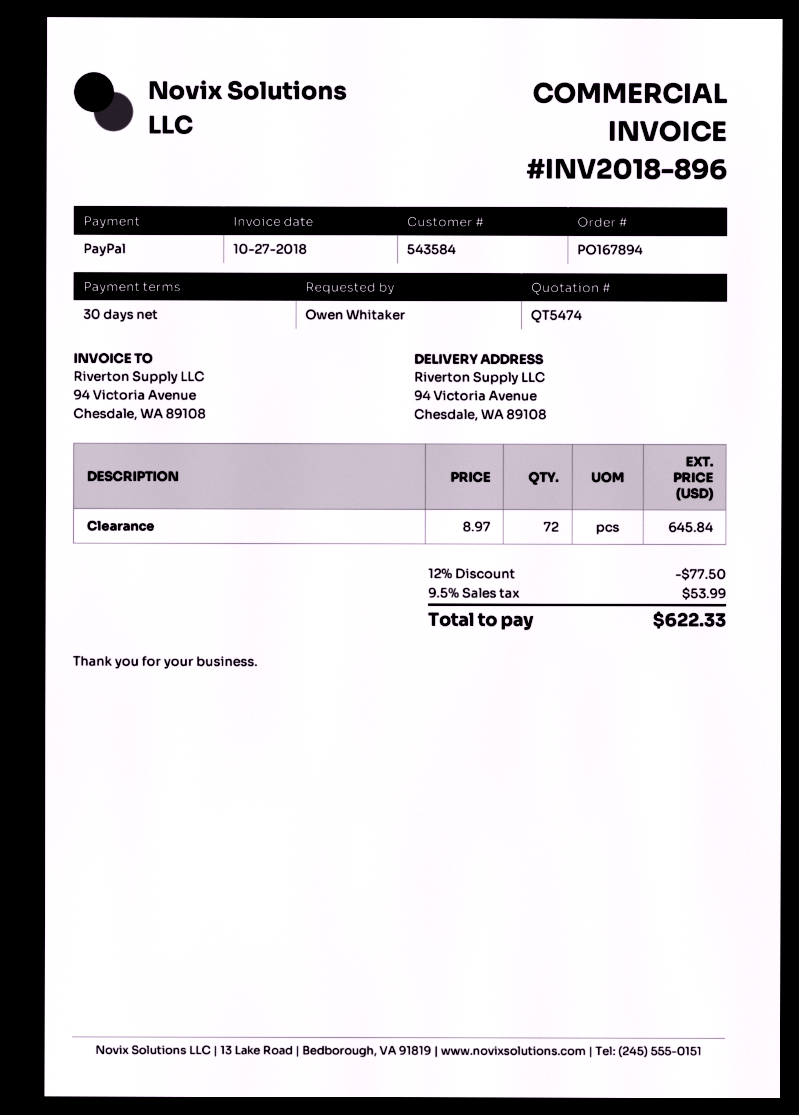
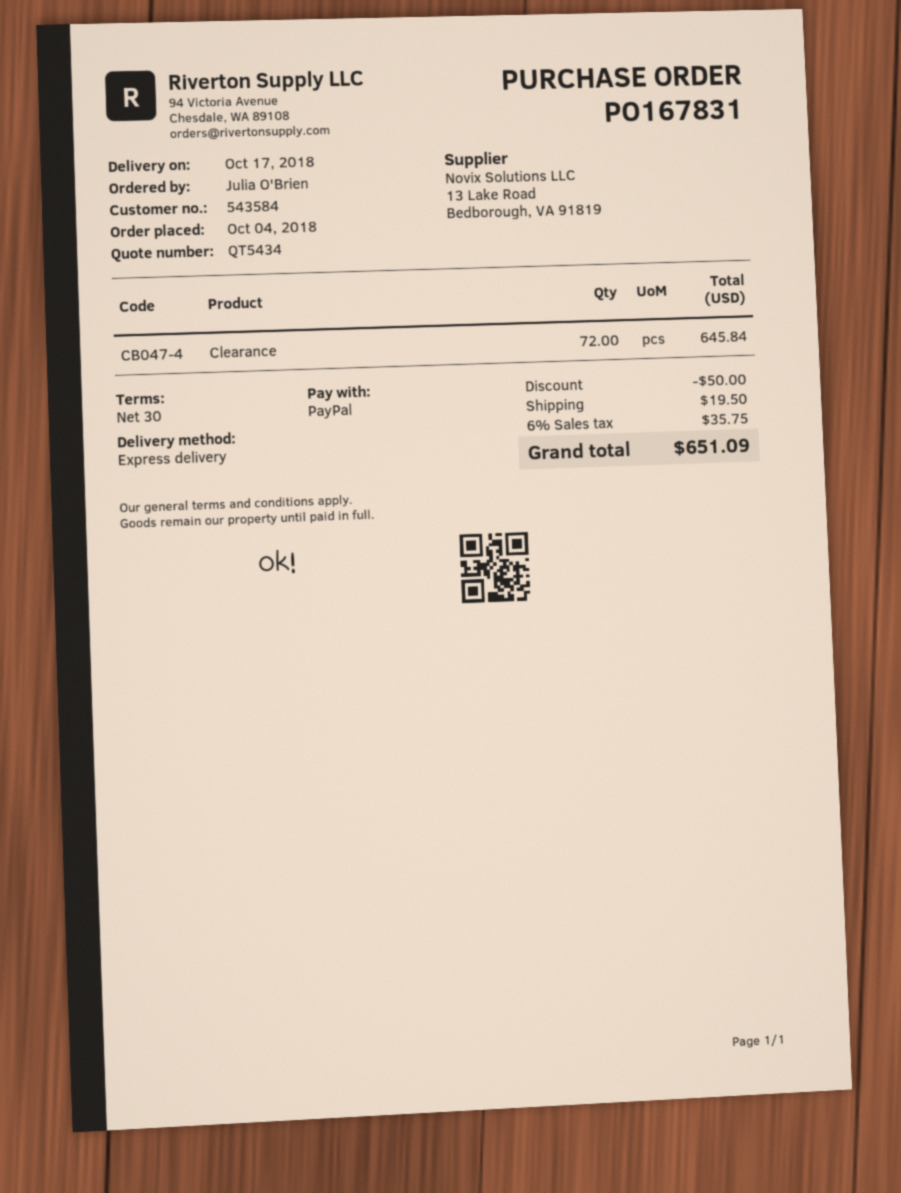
quote number: QT5474 -> QT5434
order number: PO167894 -> PO167831
ordered by: Owen Whitaker -> Julia O'Brien
discount: 77.50 -> 50.00
shipping: none -> 19.50
tax: 9.5% = 53.99 -> 6% = 35.75
total: 622.33 -> 651.09

